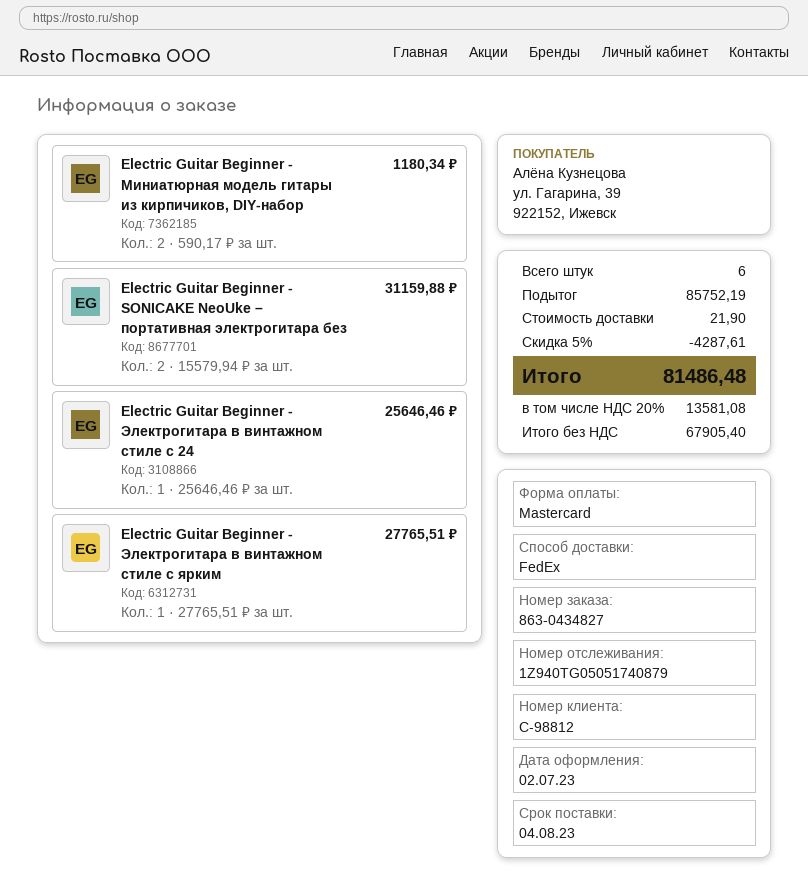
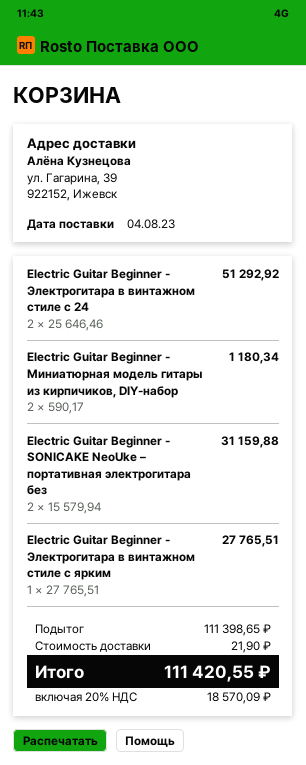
Electric Guitar Beginner - Электрогитара в винтажном стиле с 24: 1 x 25646.46 = 25646.46 -> 2 x 25646.46 = 51292.92
subtotal: 85752.19 -> 111398.65
discount: 5% = 4287.61 -> none
tax: 20% = 13581.08 -> 20% = 18570.09
total: 81486.48 -> 111420.55

